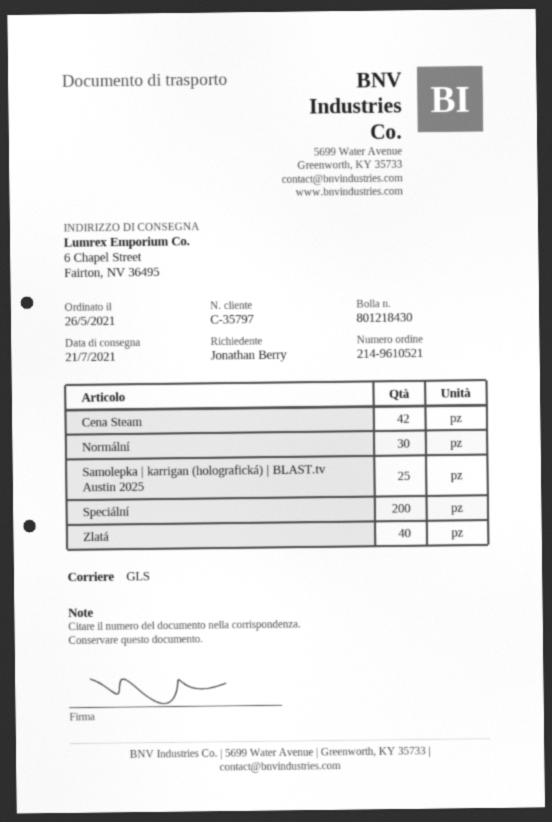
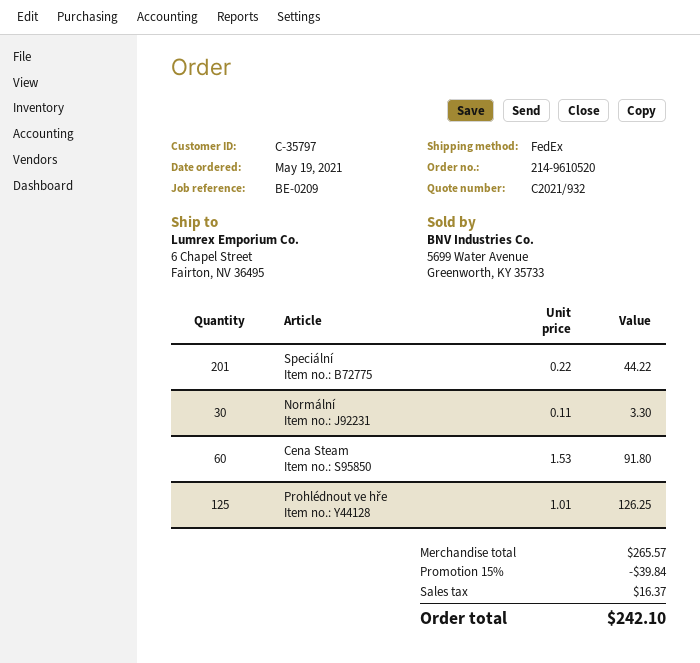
order number: 214-9610521 -> 214-9610520
order date: 2021-05-26 -> 2021-05-19
shipping method: GLS -> FedEx
Cena Steam: 42 -> 60
Samolepka | karrigan (holografická) | BLAST.tv Austin 2025: 25 -> none
Speciální: 200 -> 201
Zlatá: 40 -> none
Prohlédnout ve hře: none -> 125

